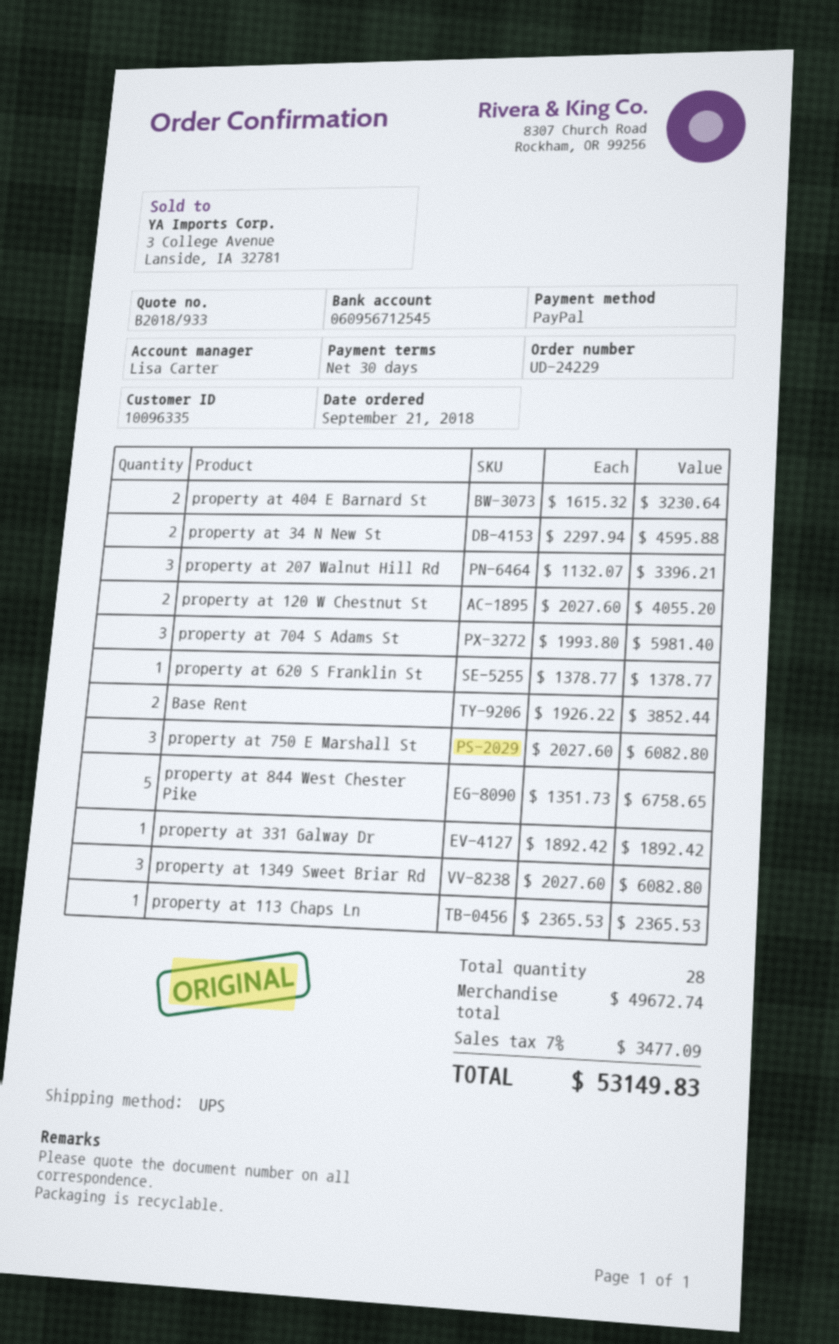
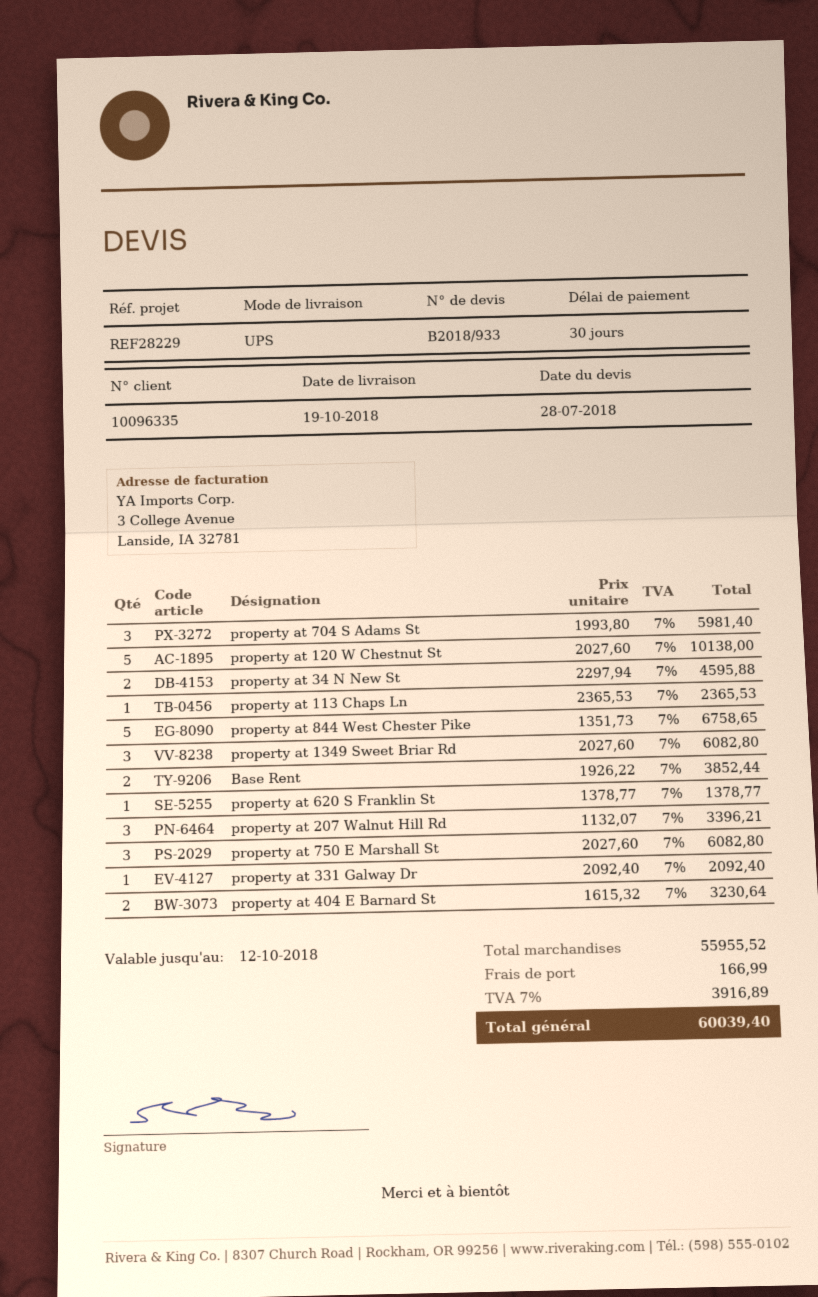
property at 120 W Chestnut St: 2 x 2027.60 = 4055.20 -> 5 x 2027.60 = 10138.00
property at 331 Galway Dr: 1 x 1892.42 = 1892.42 -> 1 x 2092.40 = 2092.40
subtotal: 49672.74 -> 55955.52
shipping: none -> 166.99
tax: 7% = 3477.09 -> 7% = 3916.89
total: 53149.83 -> 60039.40

